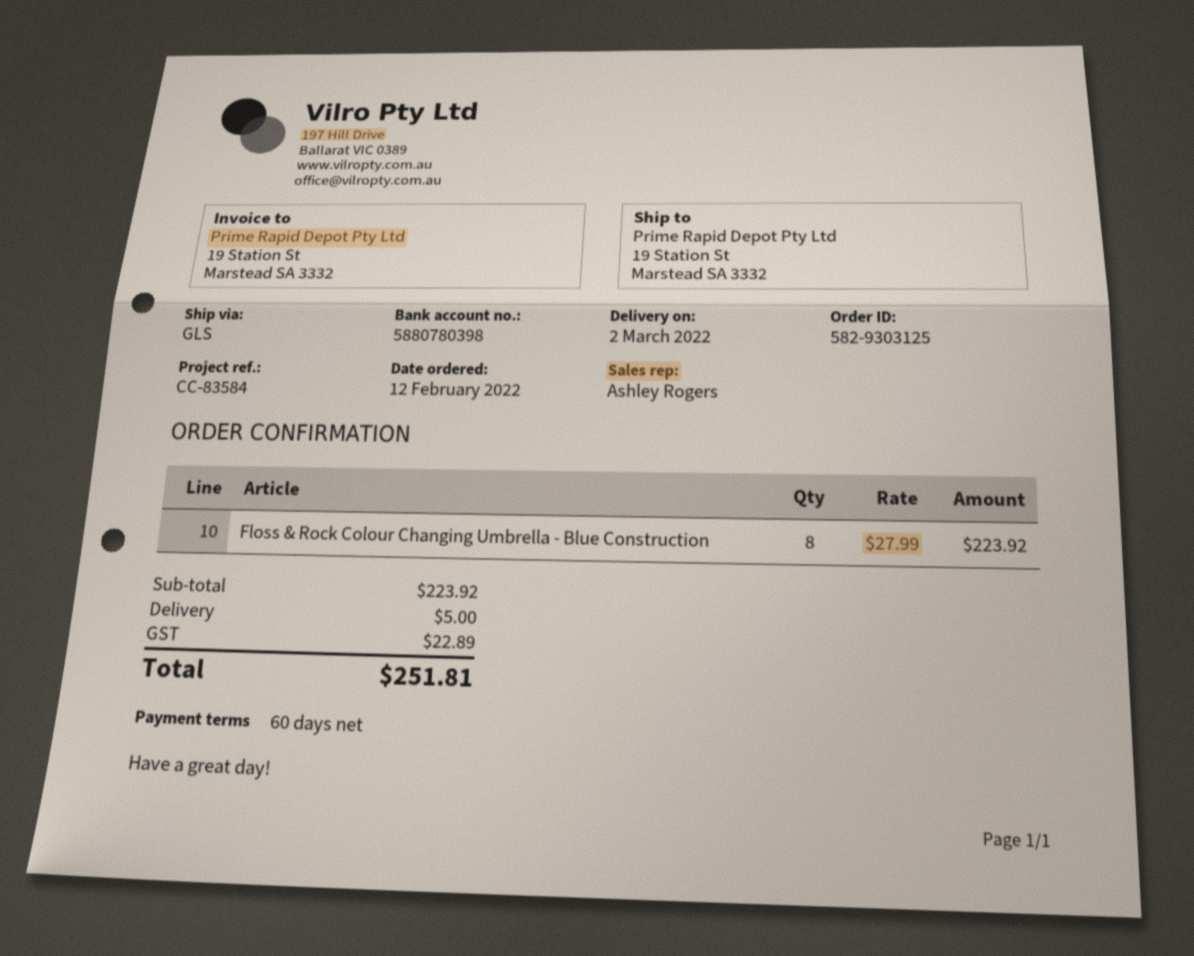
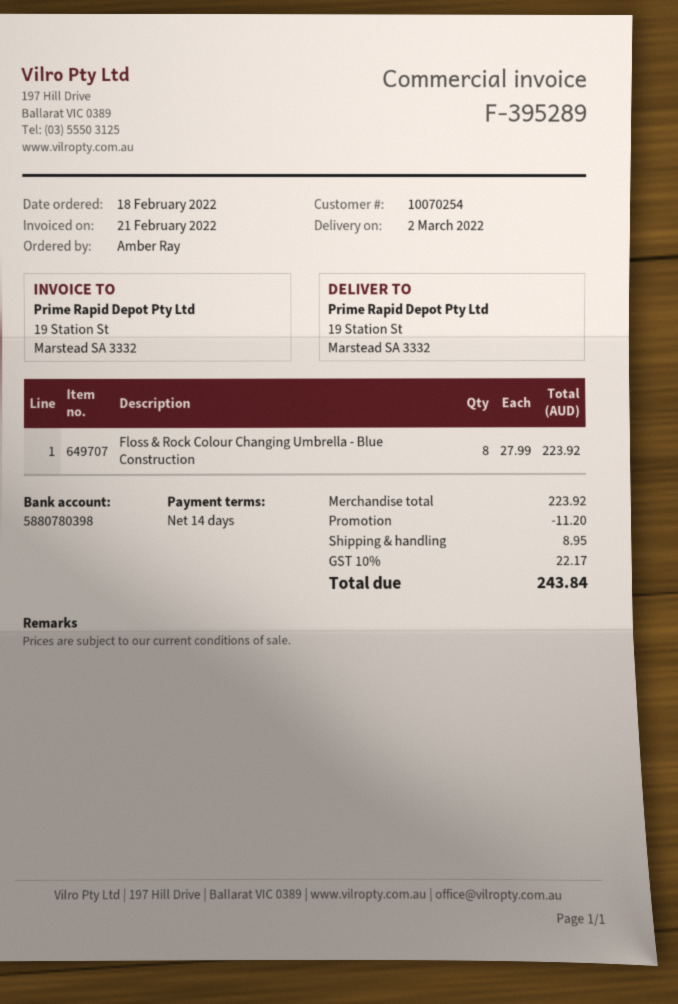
order date: 2022-02-12 -> 2022-02-18
payment terms: 60 days -> 14 days
discount: none -> 11.20
shipping: 5.00 -> 8.95
tax: 22.89 -> 22.17
total: 251.81 -> 243.84

